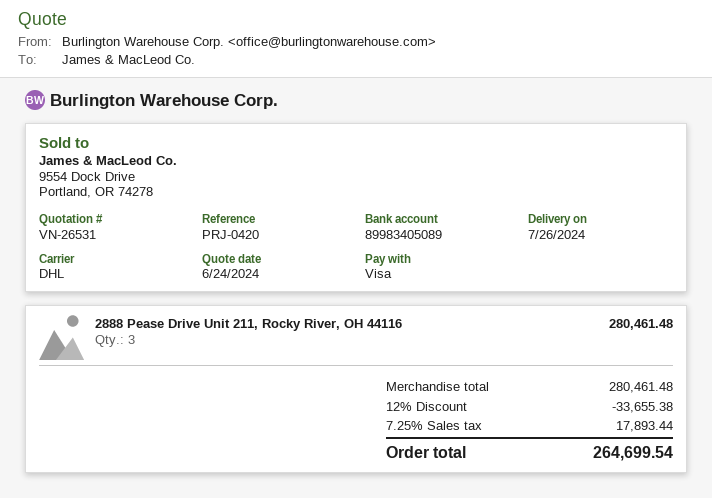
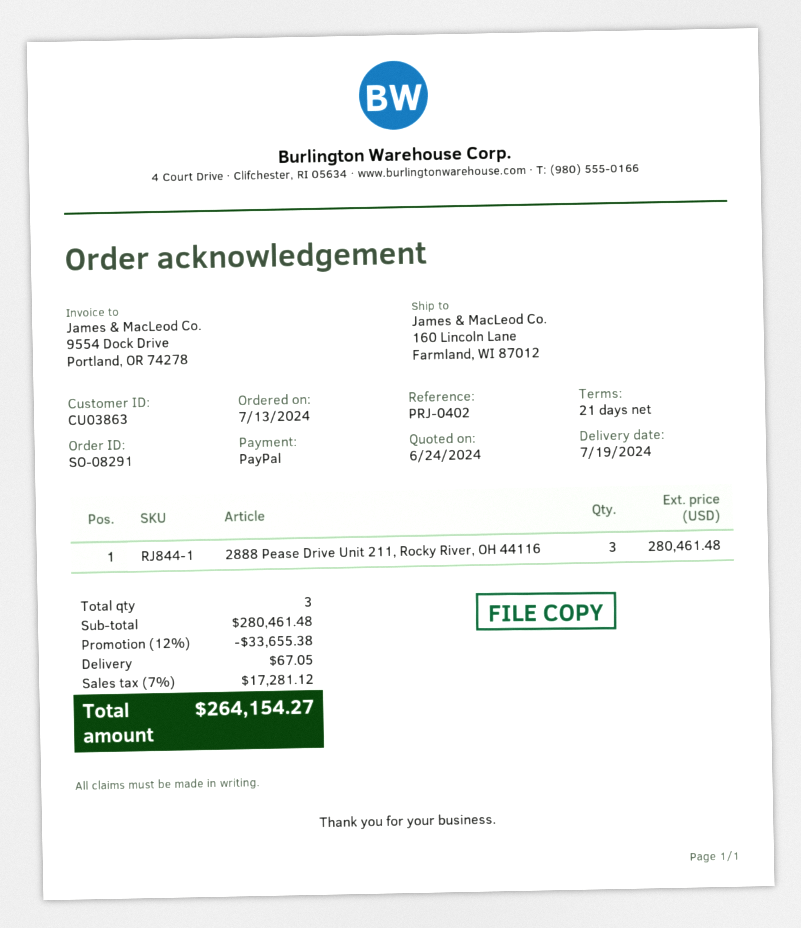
delivery date: 2024-07-26 -> 2024-07-19
reference: PRJ-0420 -> PRJ-0402
payment method: Visa -> PayPal
shipping: none -> 67.05
tax: 7.25% = 17893.44 -> 7% = 17281.12
total: 264699.54 -> 264154.27

